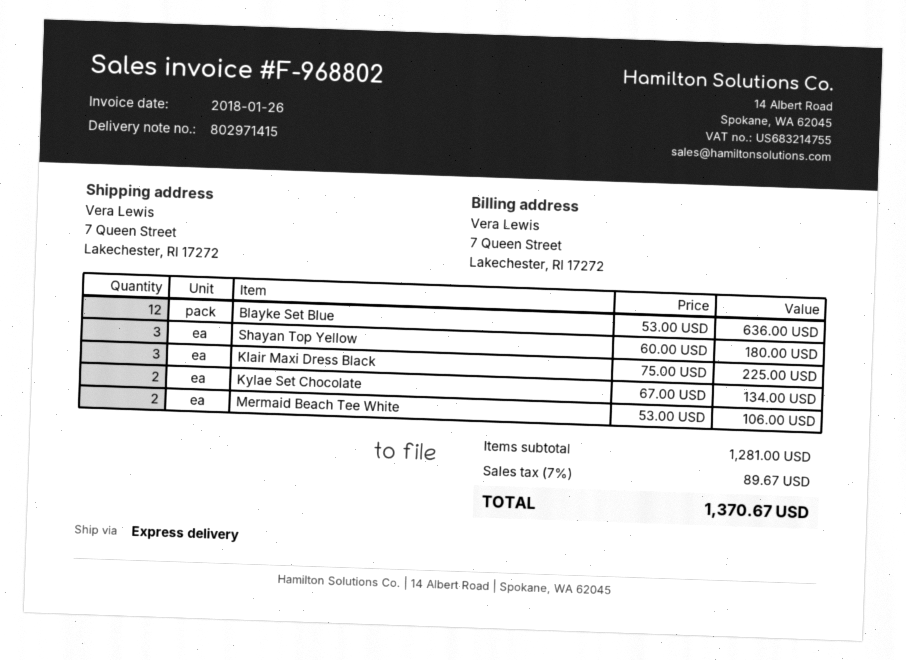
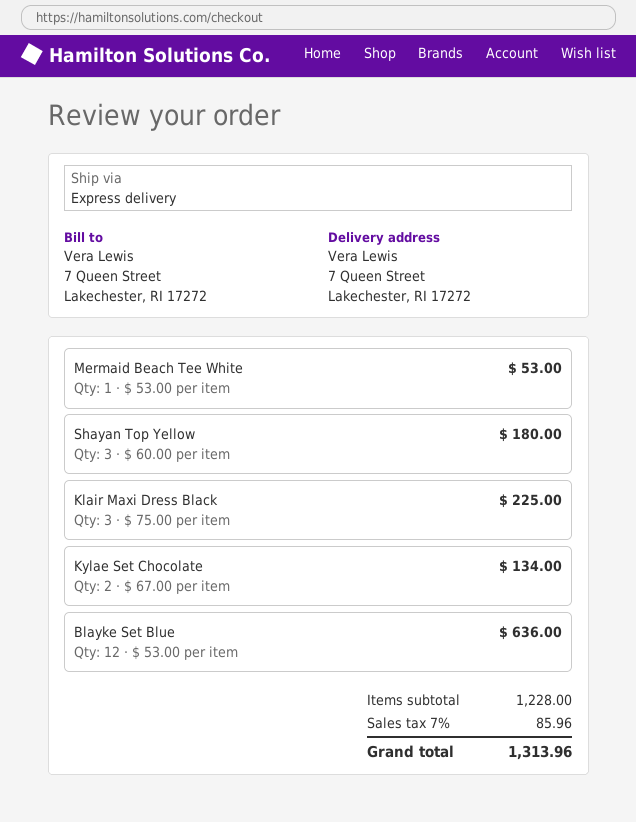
Mermaid Beach Tee White: 2 x 53.00 = 106.00 -> 1 x 53.00 = 53.00
subtotal: 1281.00 -> 1228.00
tax: 7% = 89.67 -> 7% = 85.96
total: 1370.67 -> 1313.96

